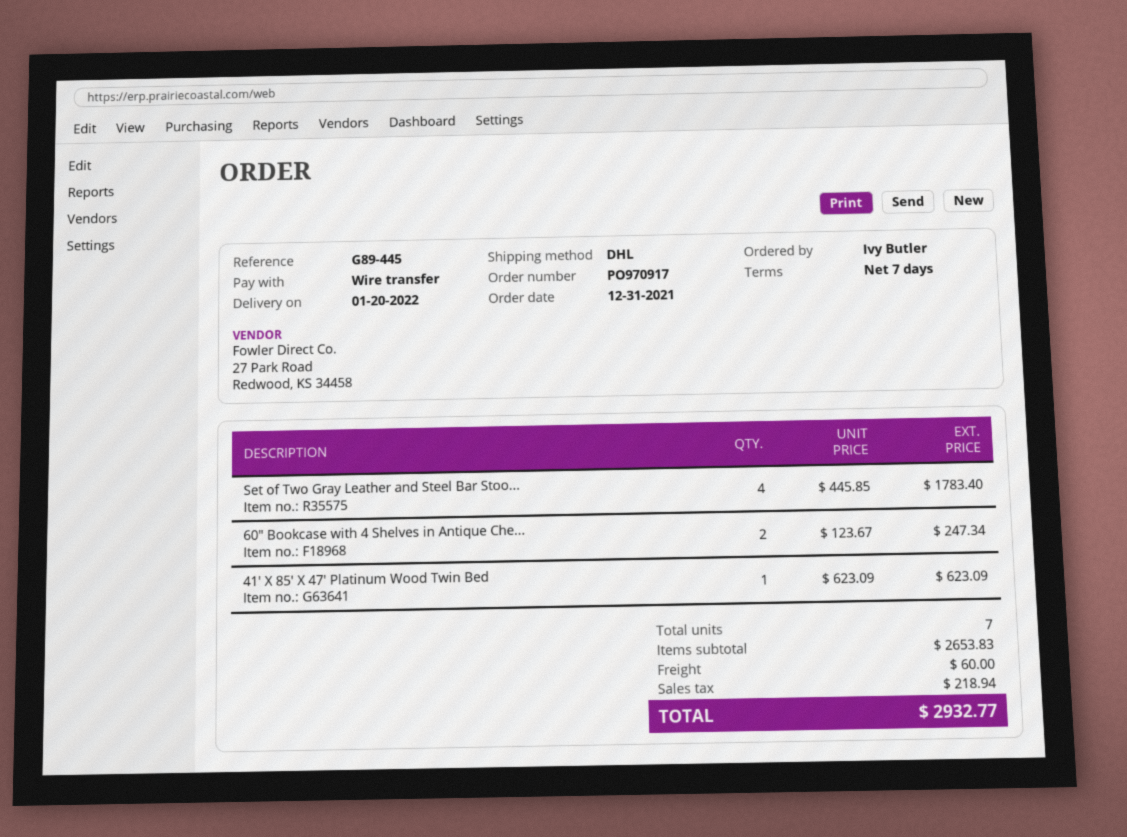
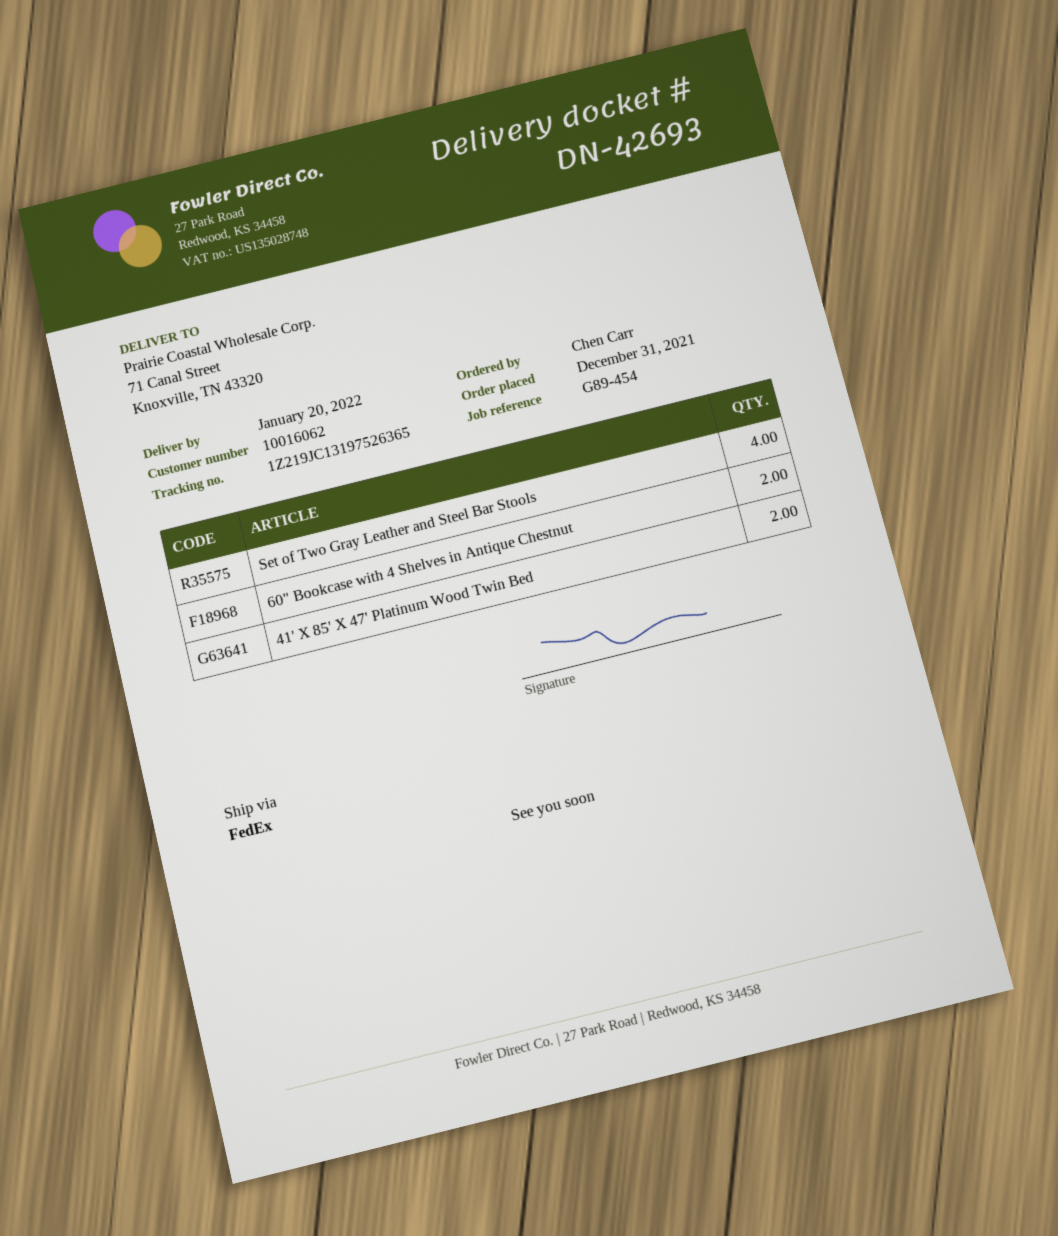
reference: G89-445 -> G89-454
ordered by: Ivy Butler -> Chen Carr
shipping method: DHL -> FedEx
41' X 85' X 47' Platinum Wood Twin Bed: 1 -> 2

